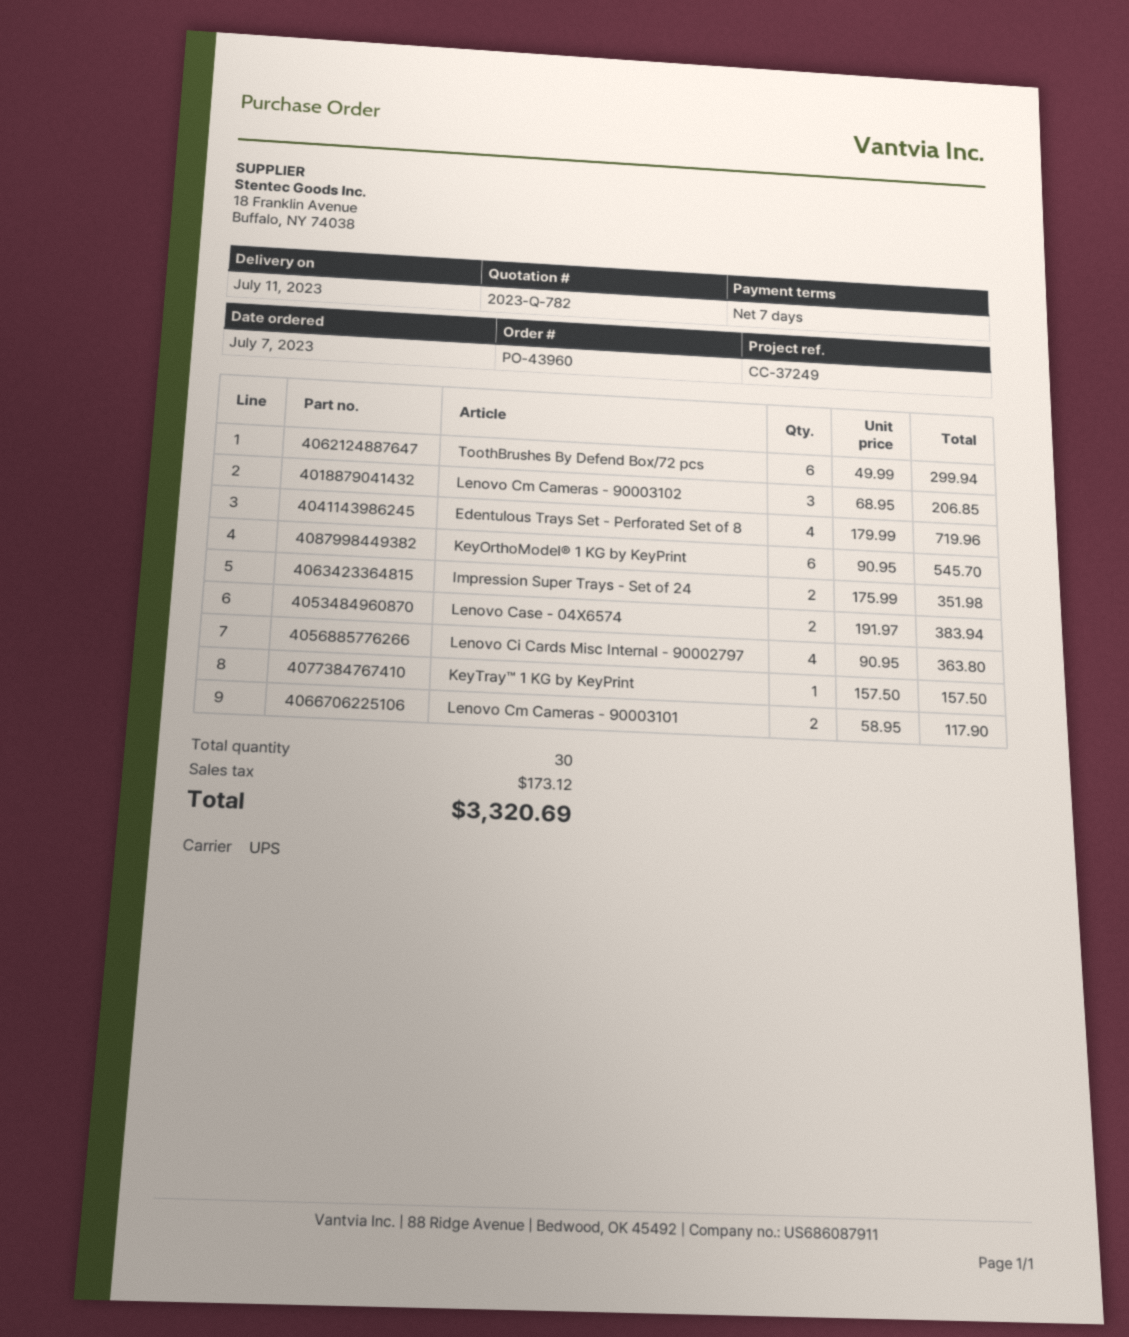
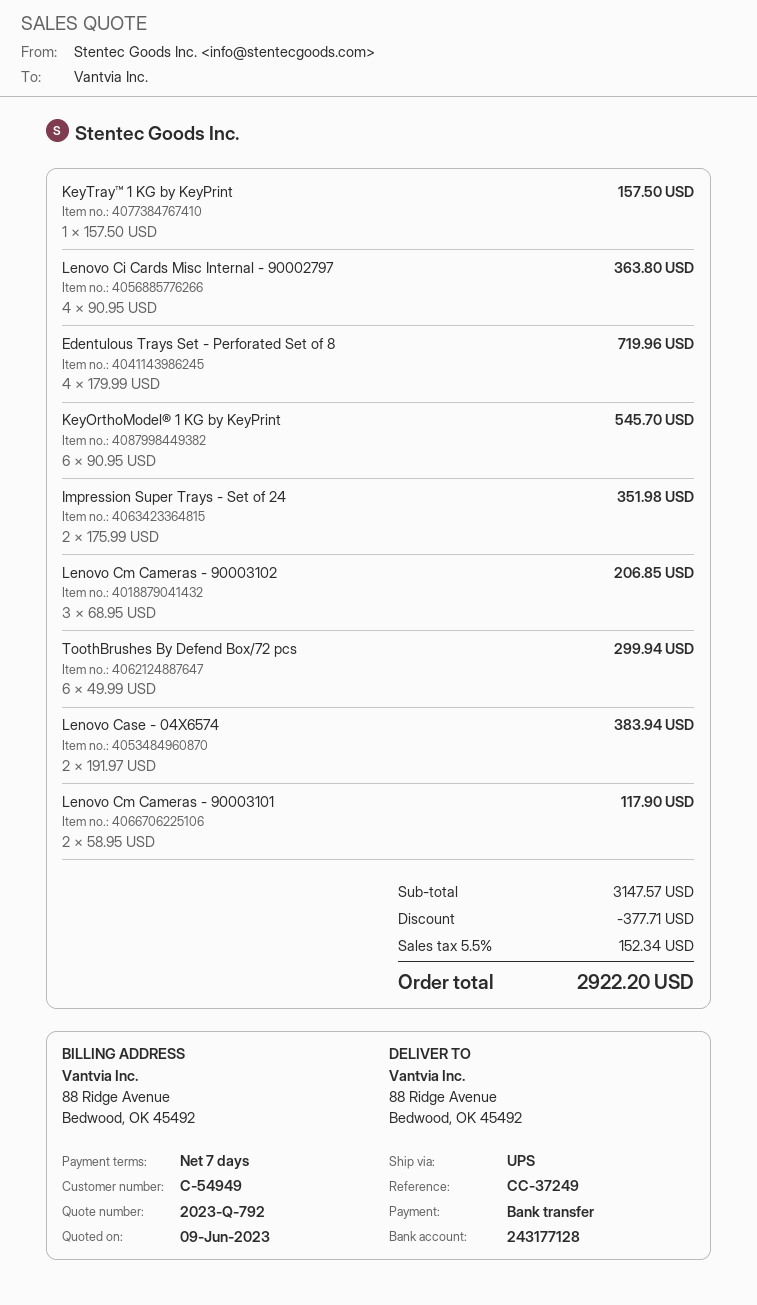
quote number: 2023-Q-782 -> 2023-Q-792
discount: none -> 377.71
tax: 173.12 -> 152.34
total: 3320.69 -> 2922.20

